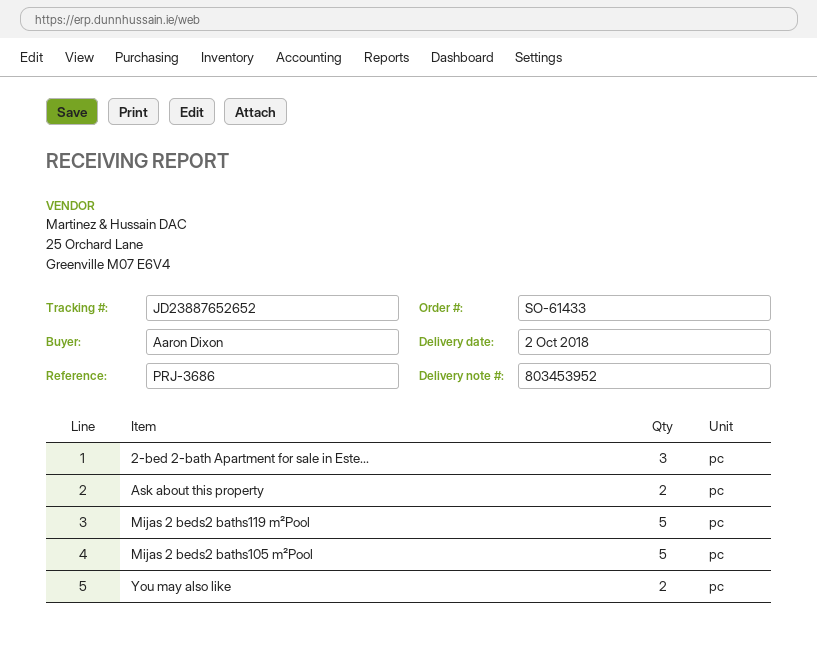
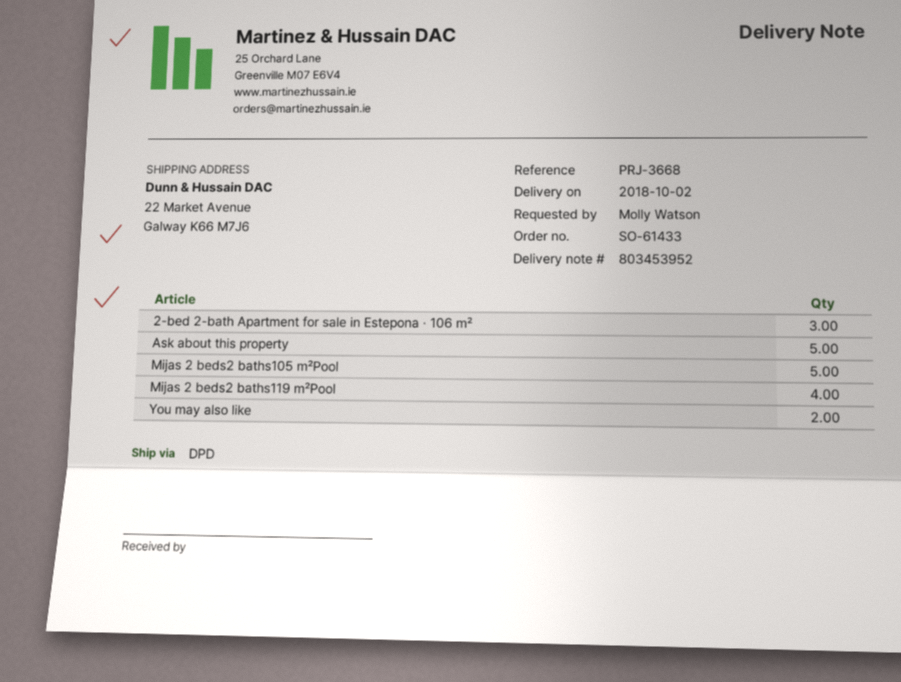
reference: PRJ-3686 -> PRJ-3668
ordered by: Aaron Dixon -> Molly Watson
Ask about this property: 2 -> 5
Mijas 2 beds2 baths119 m²Pool: 5 -> 4

